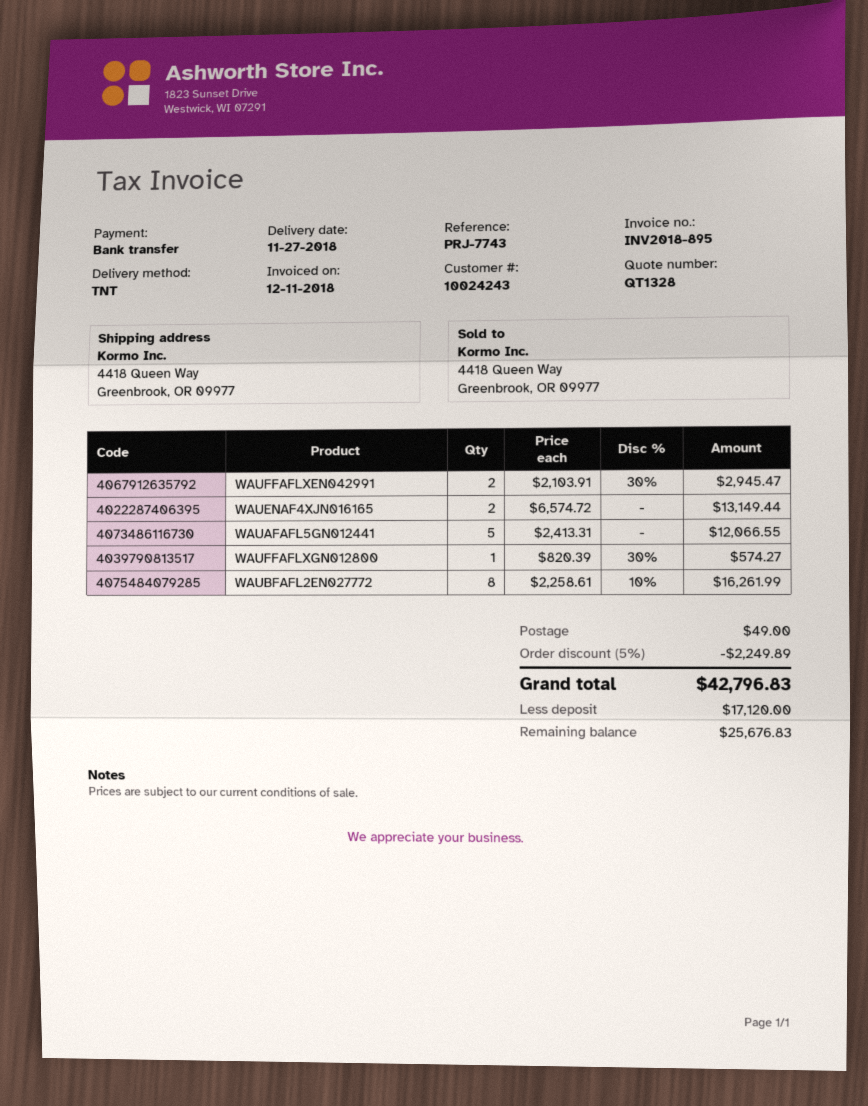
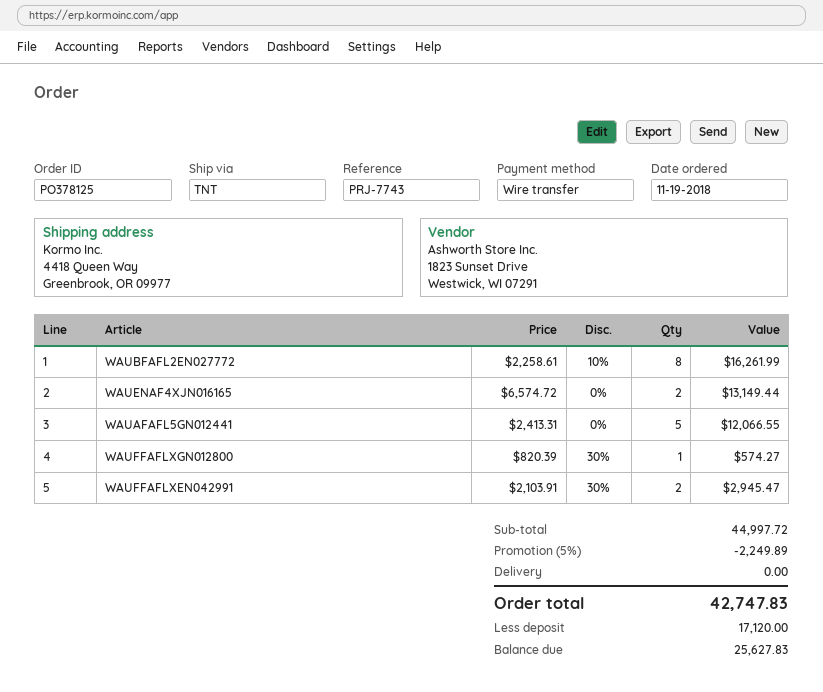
shipping: 49.00 -> 0.00
total: 42796.83 -> 42747.83
balance: 25676.83 -> 25627.83

